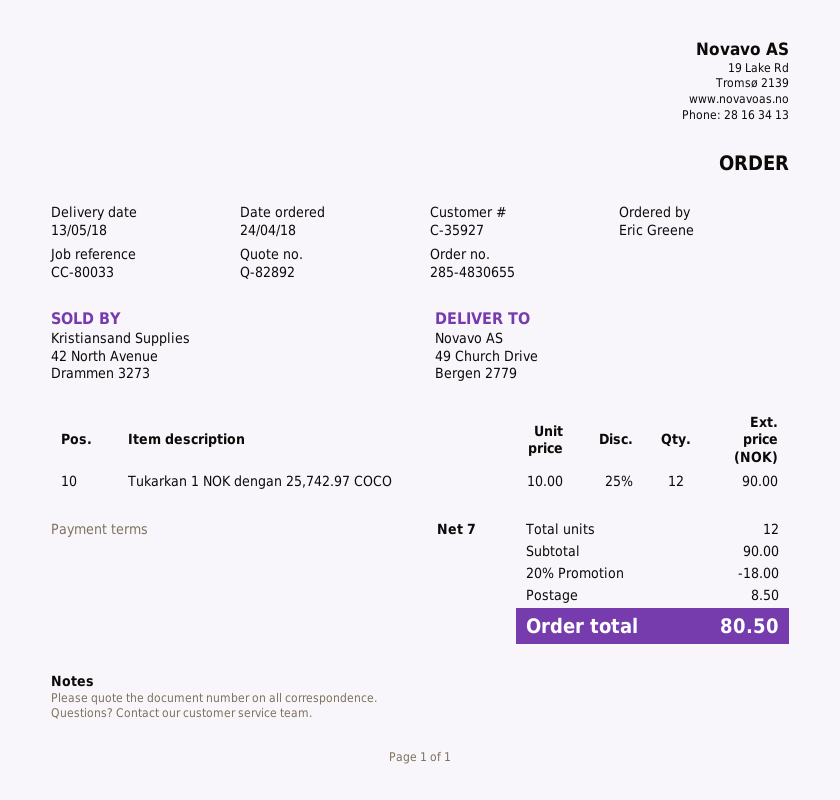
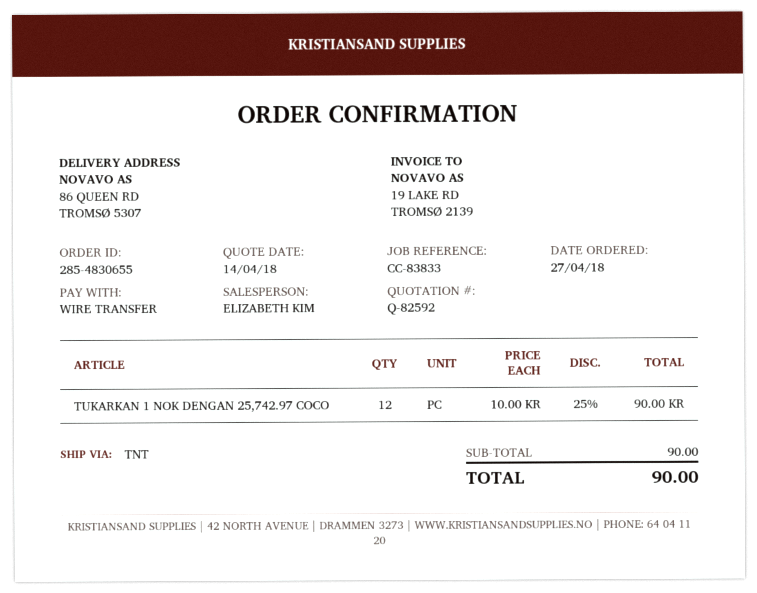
quote number: Q-82892 -> Q-82592
order date: 2018-04-24 -> 2018-04-27
reference: CC-80033 -> CC-83833
ship to: 49 Church Drive, Bergen 2779 -> 86 QUEEN RD, TROMSØ 5307
discount: 20% = 18.00 -> none
shipping: 8.50 -> none
total: 80.50 -> 90.00

